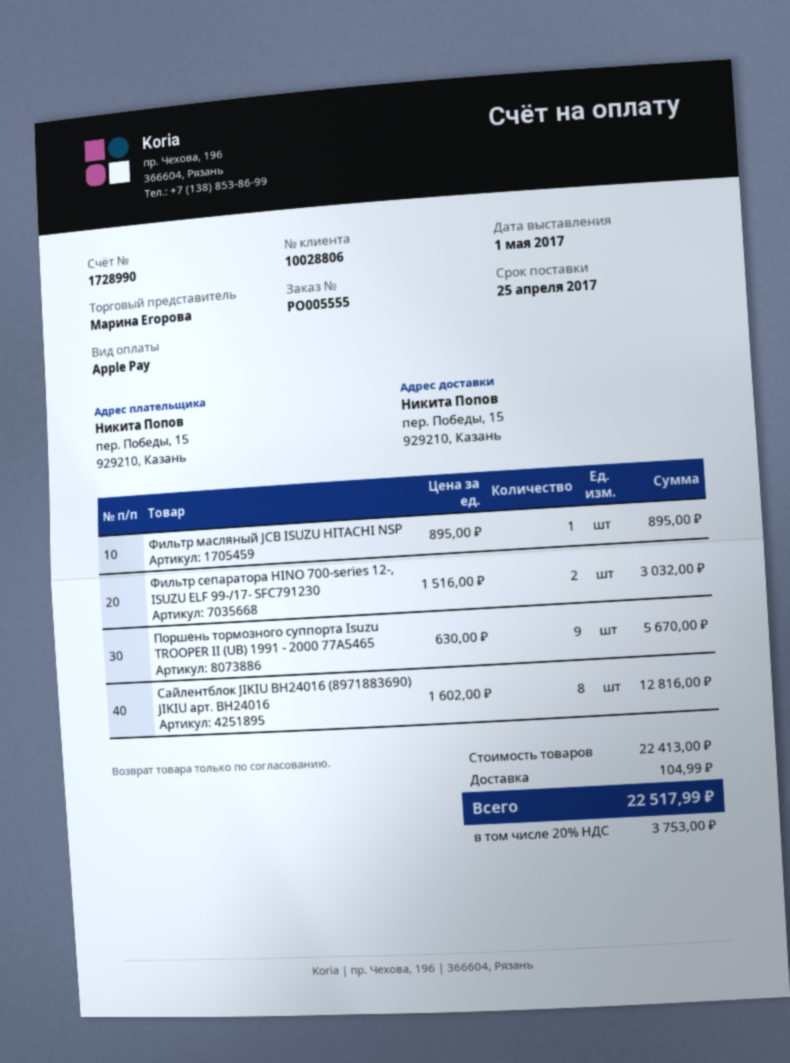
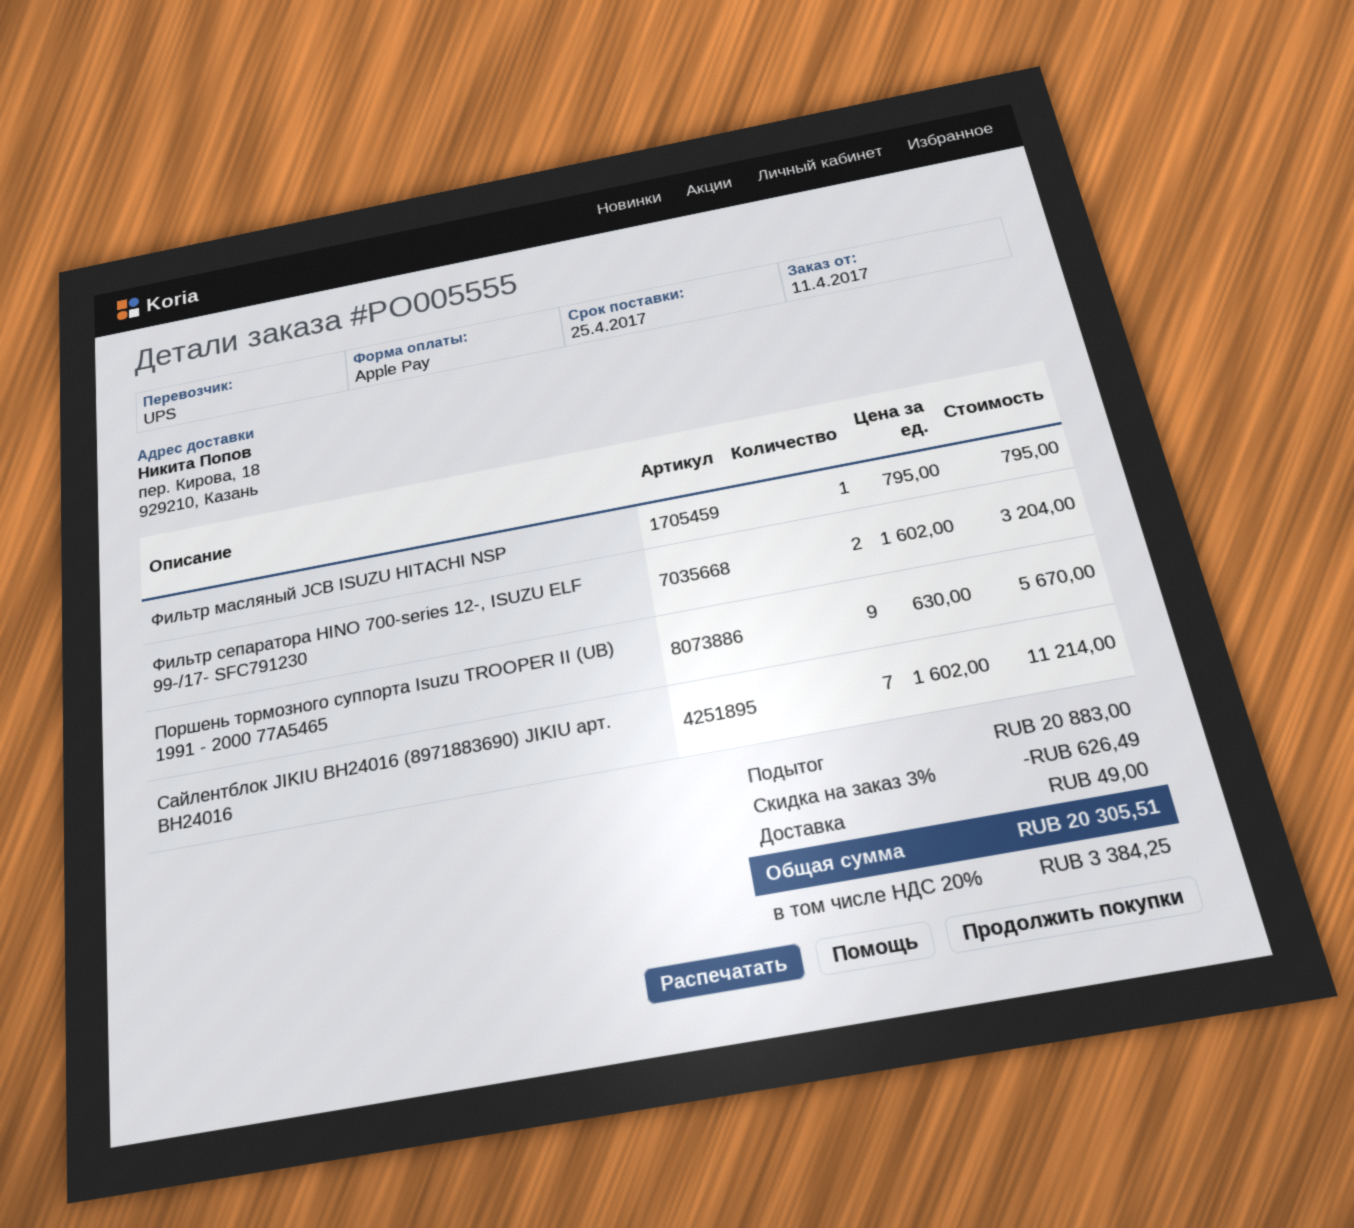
ship to: пер. Победы, 15, 929210, Казань -> пер. Кирова, 18, 929210, Казань
Фильтр масляный JCB ISUZU HITACHI NSP: 1 x 895.00 = 895.00 -> 1 x 795.00 = 795.00
Фильтр сепаратора HINO 700-series 12-, ISUZU ELF 99-/17- SFC791230: 2 x 1516.00 = 3032.00 -> 2 x 1602.00 = 3204.00
Сайлентблок JIKIU BH24016 (8971883690) JIKIU арт. BH24016: 8 x 1602.00 = 12816.00 -> 7 x 1602.00 = 11214.00
subtotal: 22413.00 -> 20883.00
discount: none -> 3% = 626.49
shipping: 104.99 -> 49.00
tax: 20% = 3753.00 -> 20% = 3384.25
total: 22517.99 -> 20305.51

